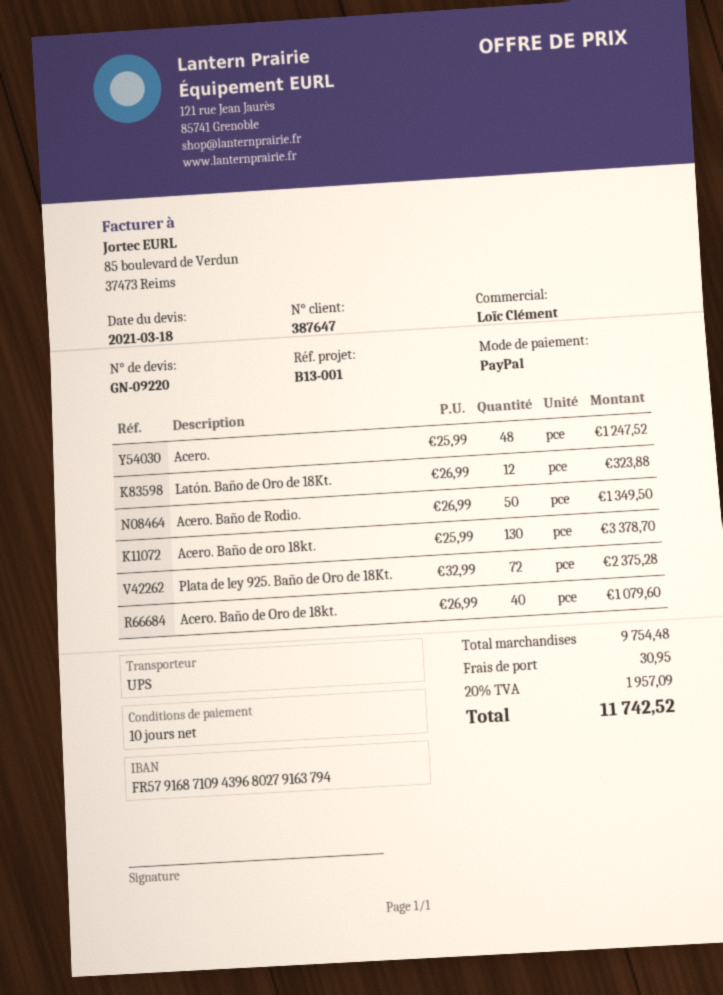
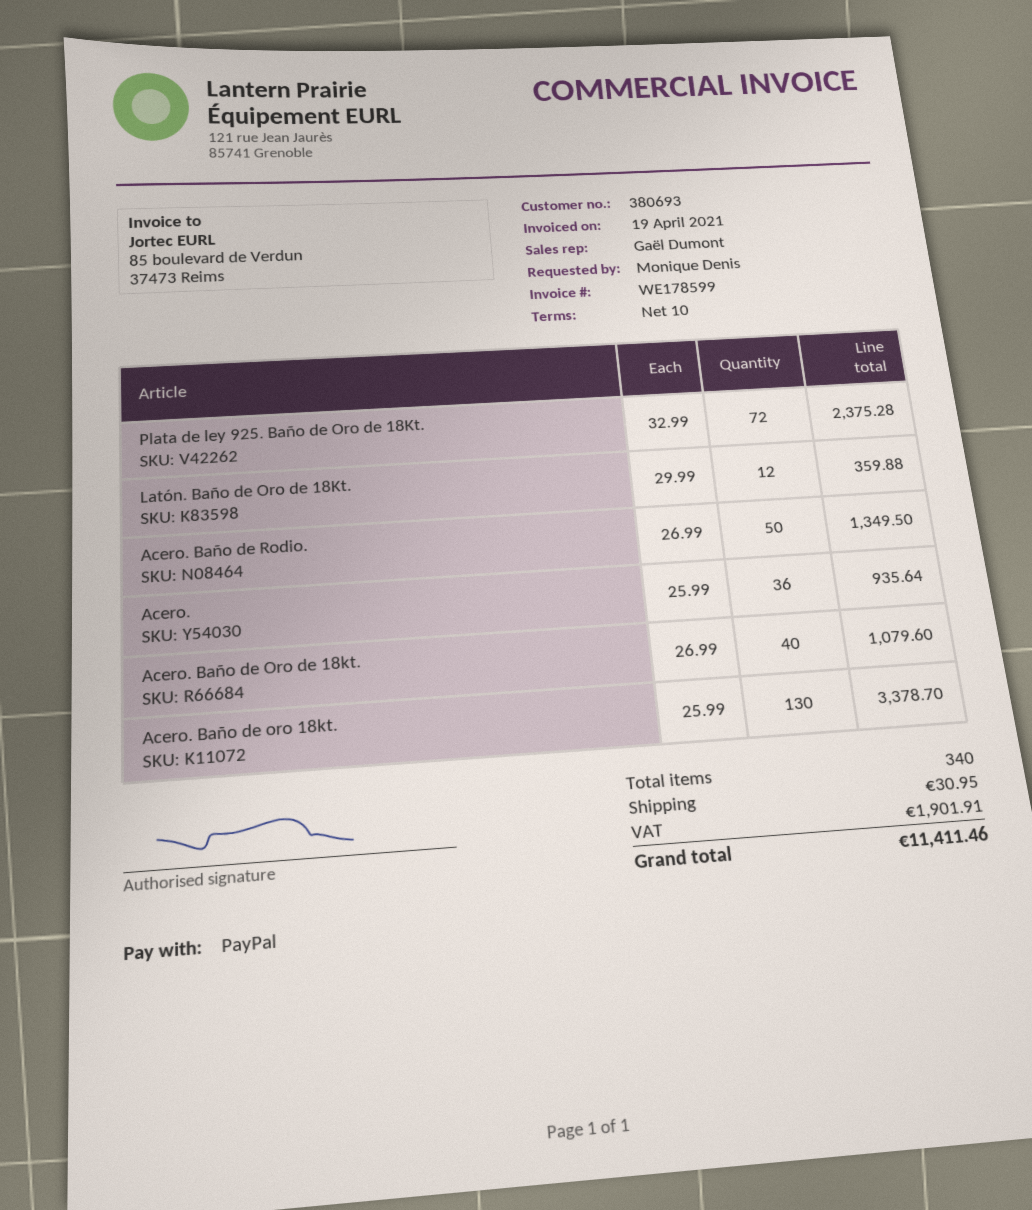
customer number: 387647 -> 380693
sales rep: Loïc Clément -> Gaël Dumont
Acero.: 48 x 25.99 = 1247.52 -> 36 x 25.99 = 935.64
Latón. Baño de Oro de 18Kt.: 12 x 26.99 = 323.88 -> 12 x 29.99 = 359.88
tax: 1957.09 -> 1901.91
total: 11742.52 -> 11411.46

